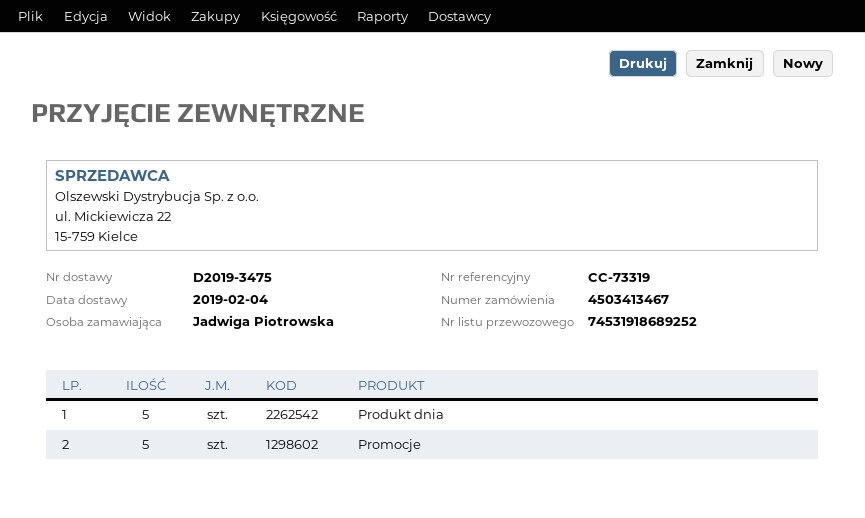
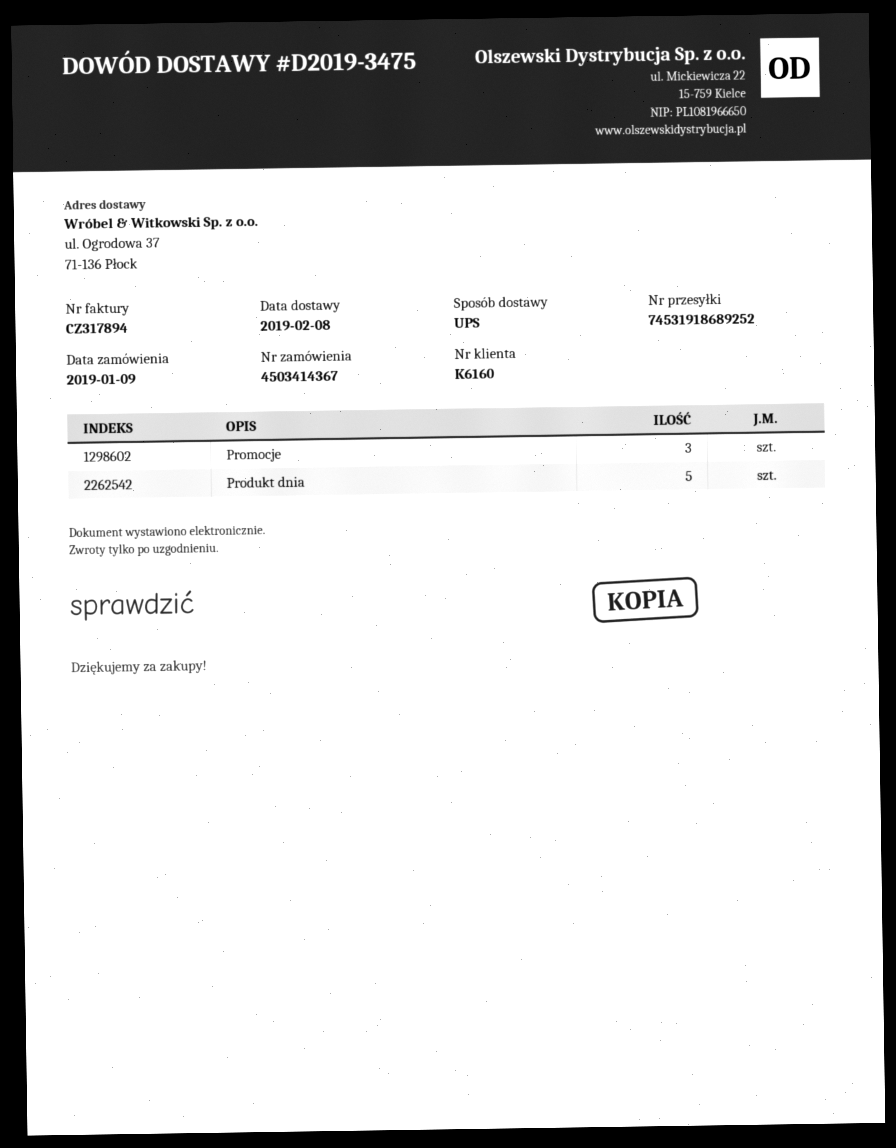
order number: 4503413467 -> 4503414367
delivery date: 2019-02-04 -> 2019-02-08
Promocje: 5 -> 3

